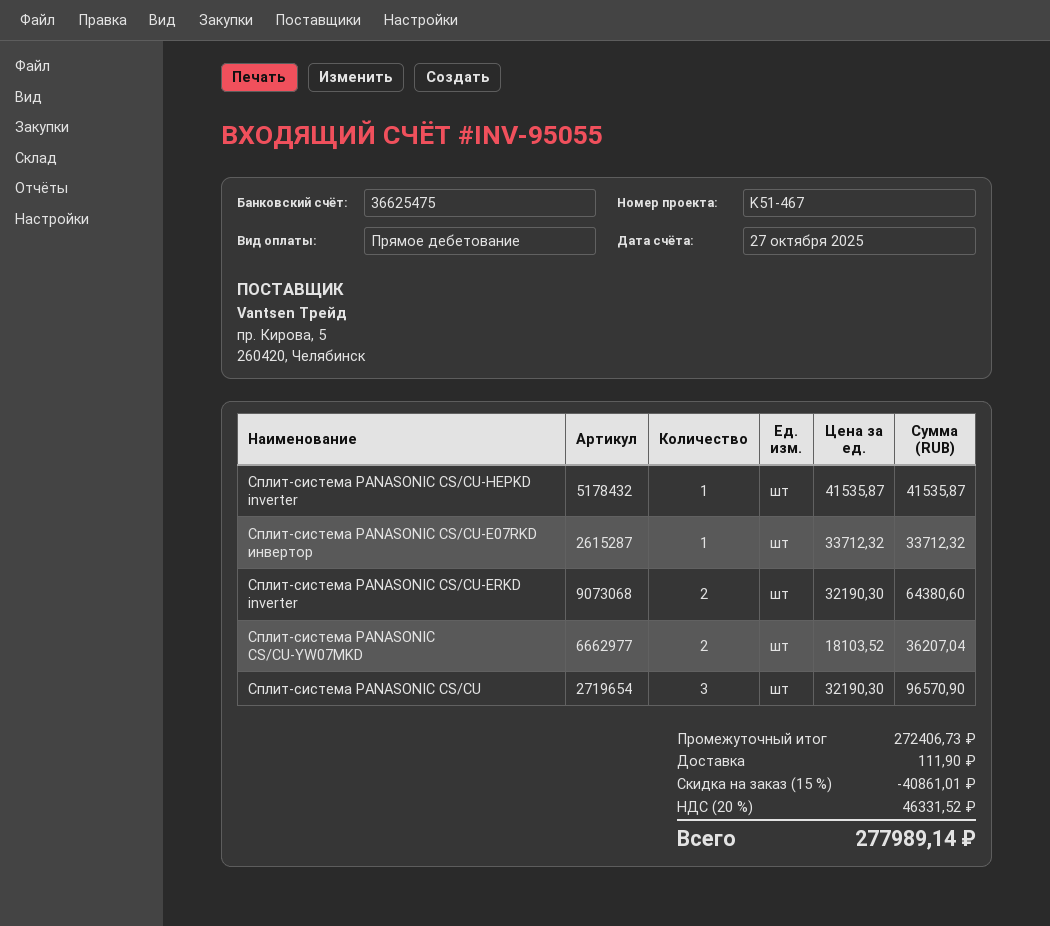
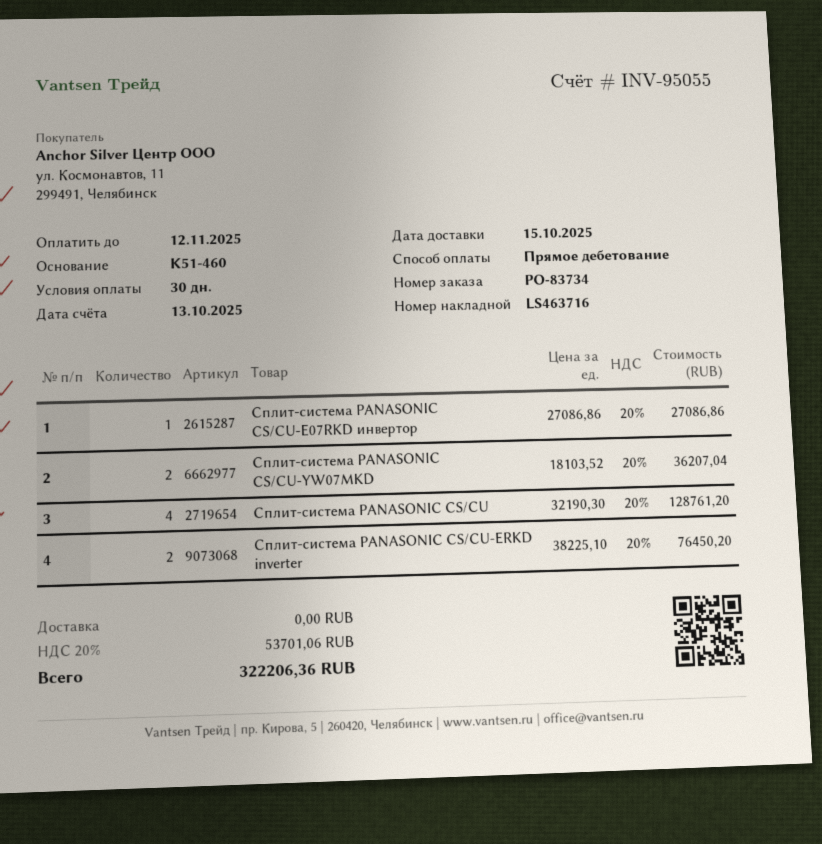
invoice date: 2025-10-27 -> 2025-10-13
reference: K51-467 -> K51-460
Сплит-система PANASONIC CS/CU-HEPKD inverter: 1 x 41535.87 = 41535.87 -> none
Сплит-система PANASONIC CS/CU-E07RKD инвертор: 1 x 33712.32 = 33712.32 -> 1 x 27086.86 = 27086.86
Сплит-система PANASONIC CS/CU-ERKD inverter: 2 x 32190.30 = 64380.60 -> 2 x 38225.10 = 76450.20
Сплит-система PANASONIC CS/CU: 3 x 32190.30 = 96570.90 -> 4 x 32190.30 = 128761.20
discount: 15% = 40861.01 -> none
shipping: 111.90 -> 0.00
tax: 20% = 46331.52 -> 20% = 53701.06
total: 277989.14 -> 322206.36

